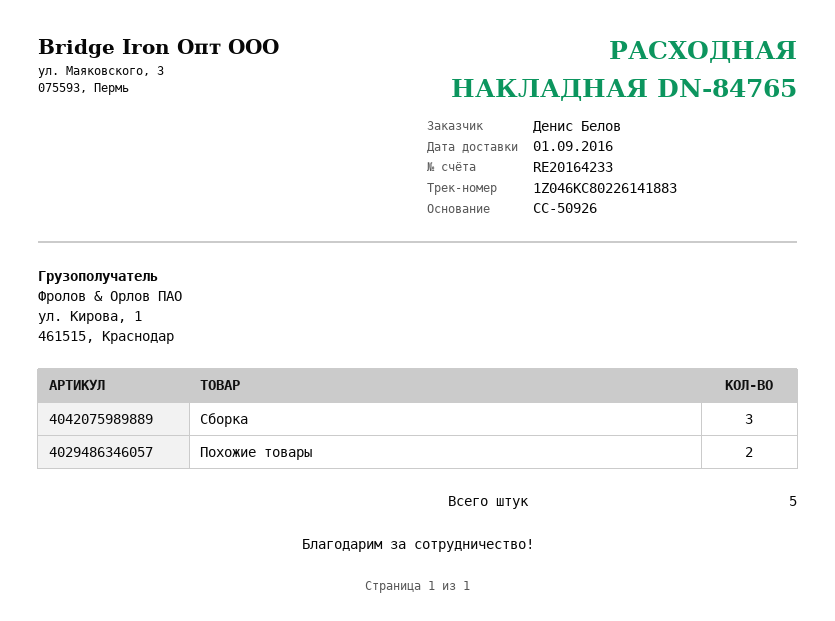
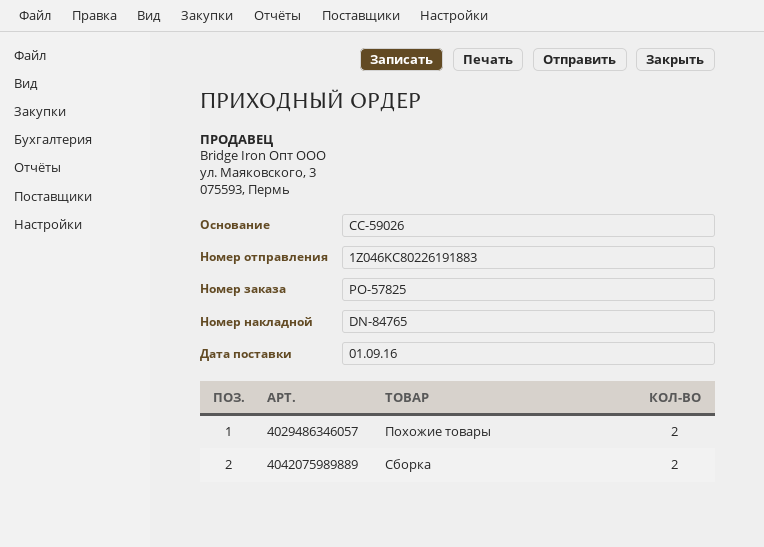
reference: CC-50926 -> CC-59026
tracking number: 1Z046KC80226141883 -> 1Z046KC80226191883
Сборка: 3 -> 2

